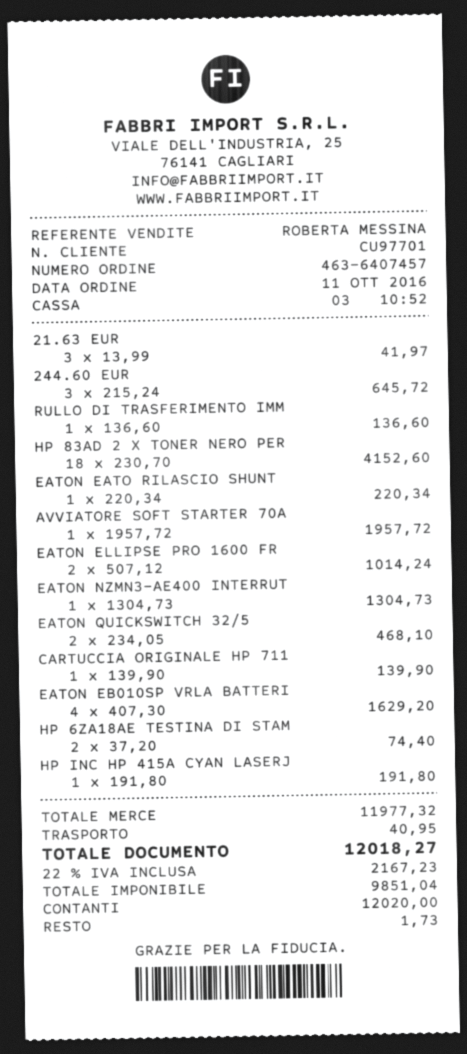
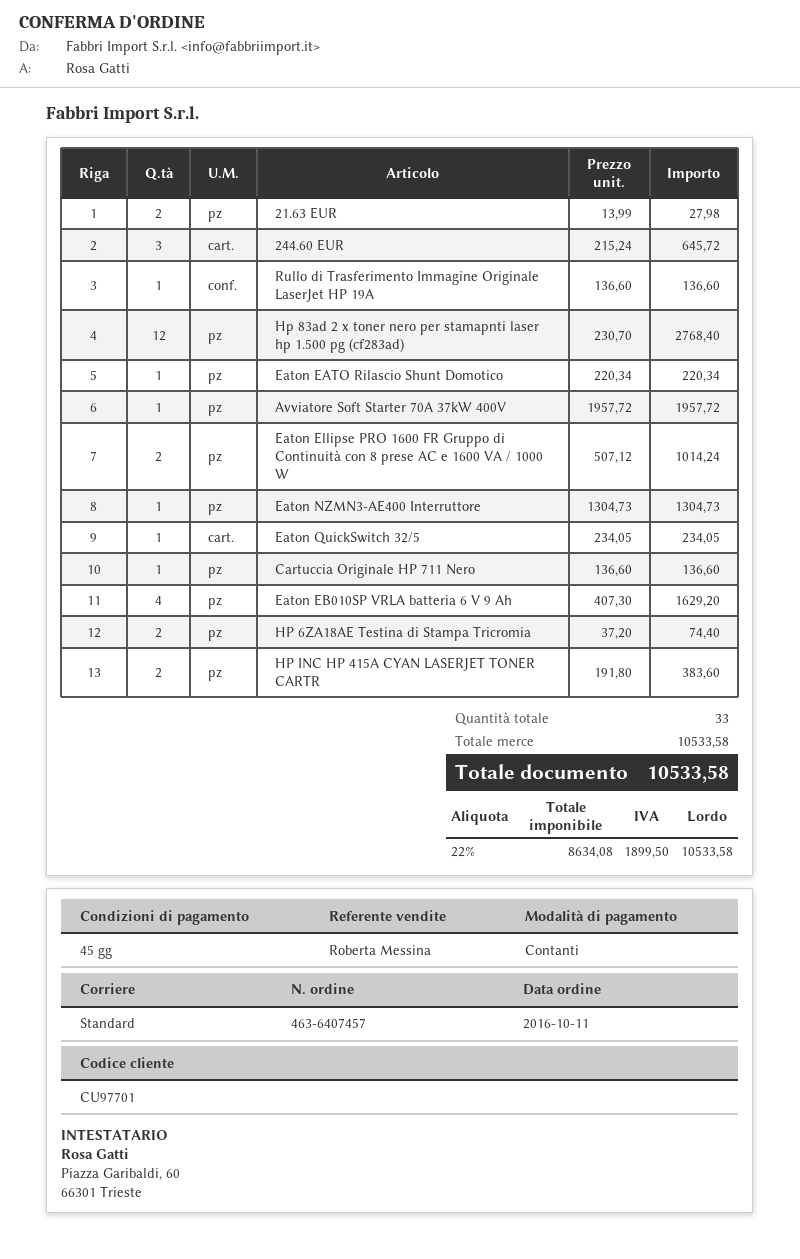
21.63 EUR: 3 x 13.99 = 41.97 -> 2 x 13.99 = 27.98
HP 83AD 2 X TONER NERO PER: 18 x 230.70 = 4152.60 -> 12 x 230.70 = 2768.40
EATON QUICKSWITCH 32/5: 2 x 234.05 = 468.10 -> 1 x 234.05 = 234.05
CARTUCCIA ORIGINALE HP 711: 1 x 139.90 = 139.90 -> 1 x 136.60 = 136.60
HP INC HP 415A CYAN LASERJ: 1 x 191.80 = 191.80 -> 2 x 191.80 = 383.60
subtotal: 11977.32 -> 10533.58
shipping: 40.95 -> none
net: 9851.04 -> 8634.08
tax: 22% = 2167.23 -> 22% = 1899.50
total: 12018.27 -> 10533.58

